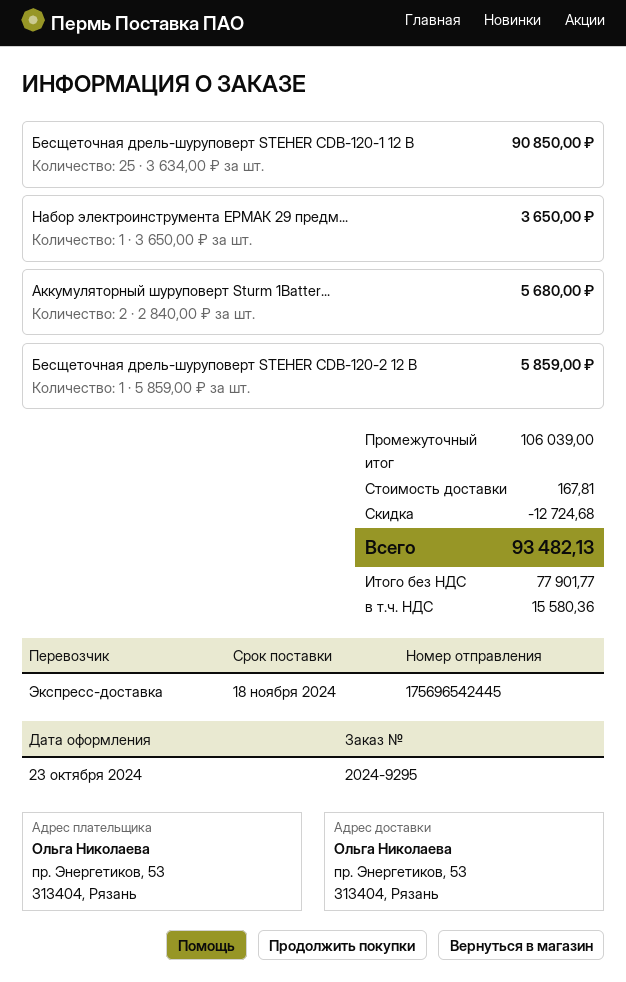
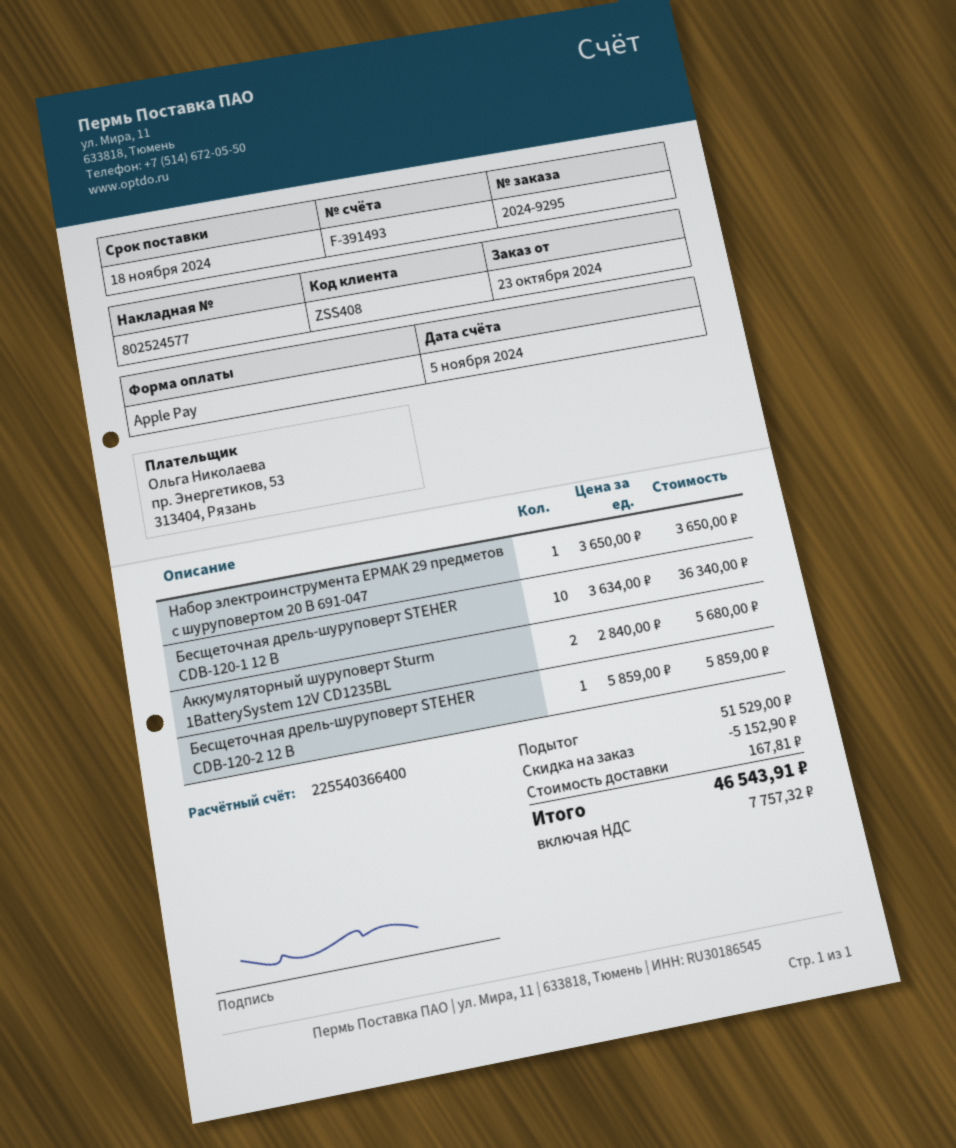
Бесщеточная дрель-шуруповерт STEHER CDB-120-1 12 В: 25 x 3634.00 = 90850.00 -> 10 x 3634.00 = 36340.00
subtotal: 106039.00 -> 51529.00
discount: 12724.68 -> 5152.90
tax: 15580.36 -> 7757.32
total: 93482.13 -> 46543.91

